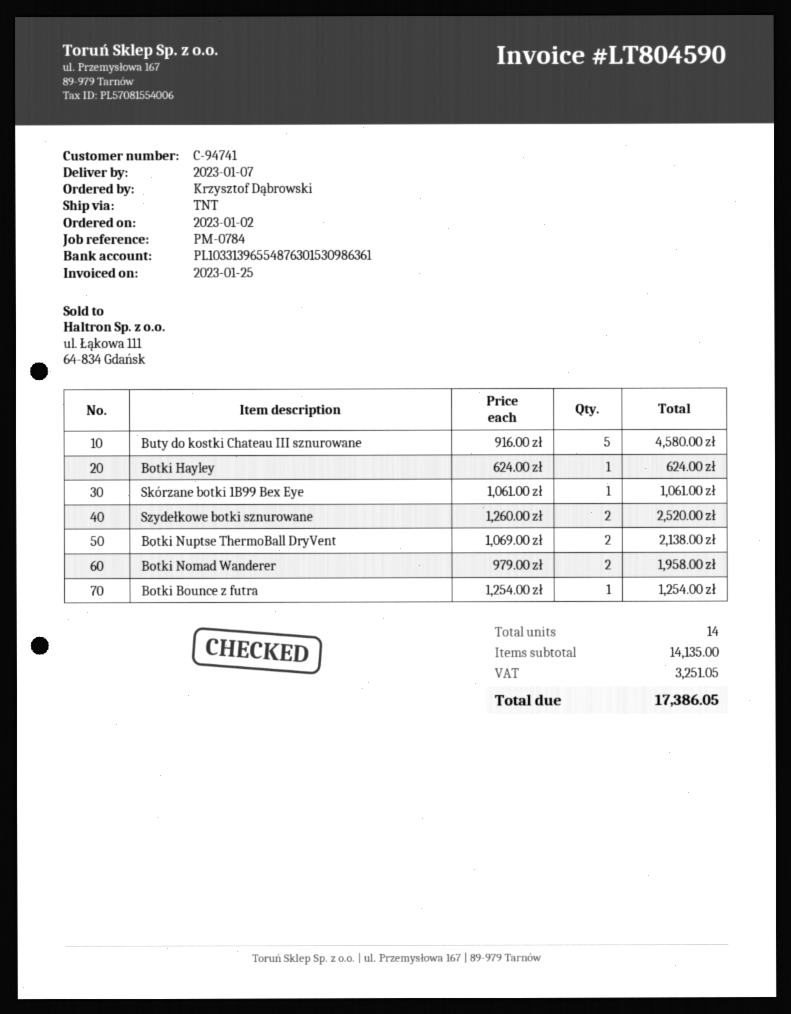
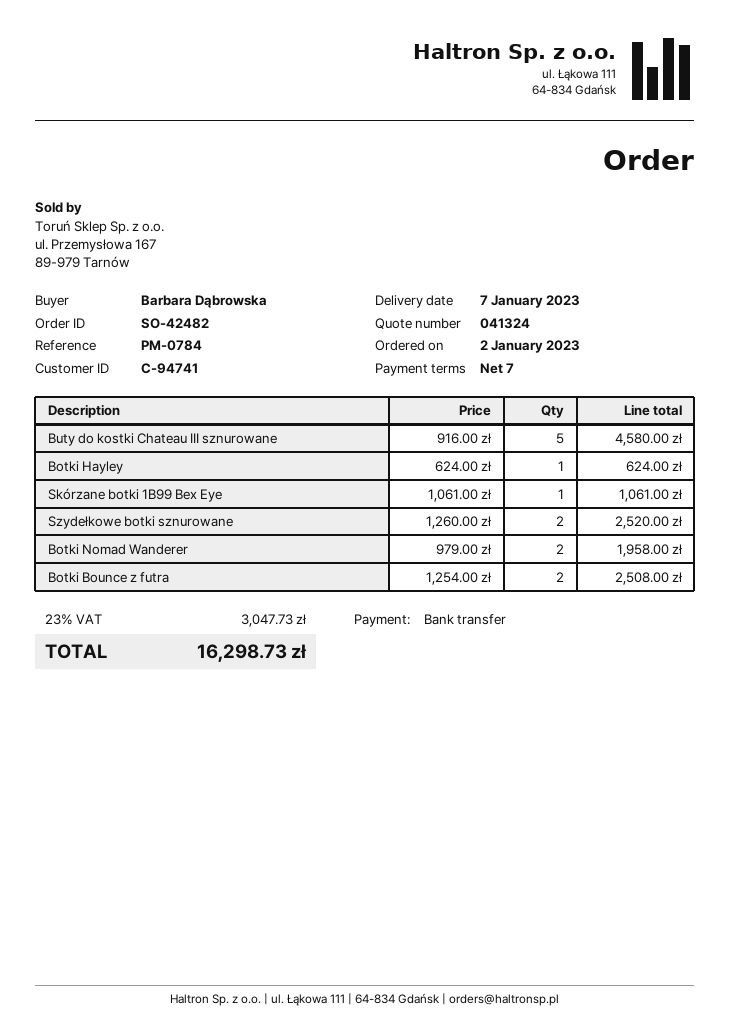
ordered by: Krzysztof Dąbrowski -> Barbara Dąbrowska
Botki Nuptse ThermoBall DryVent: 2 x 1069.00 = 2138.00 -> none
Botki Bounce z futra: 1 x 1254.00 = 1254.00 -> 2 x 1254.00 = 2508.00
tax: 3251.05 -> 3047.73
total: 17386.05 -> 16298.73

